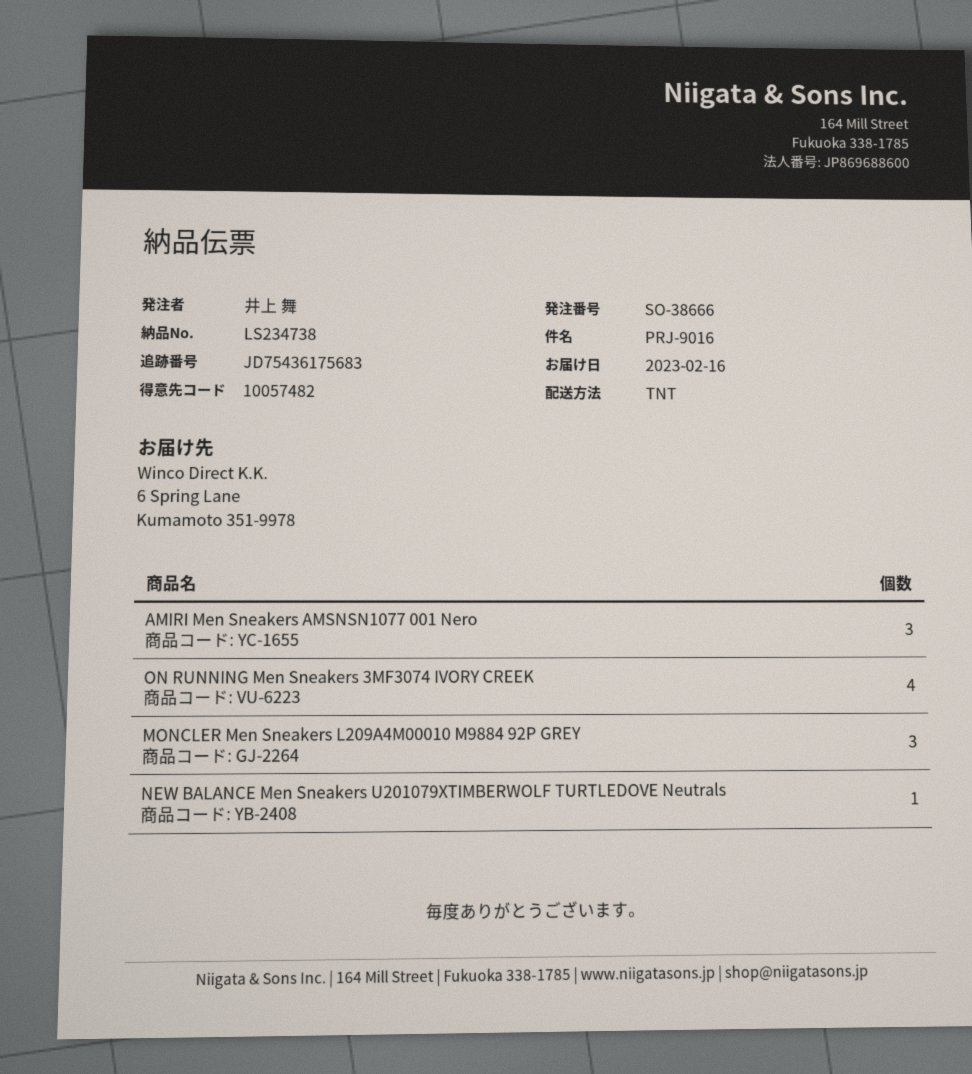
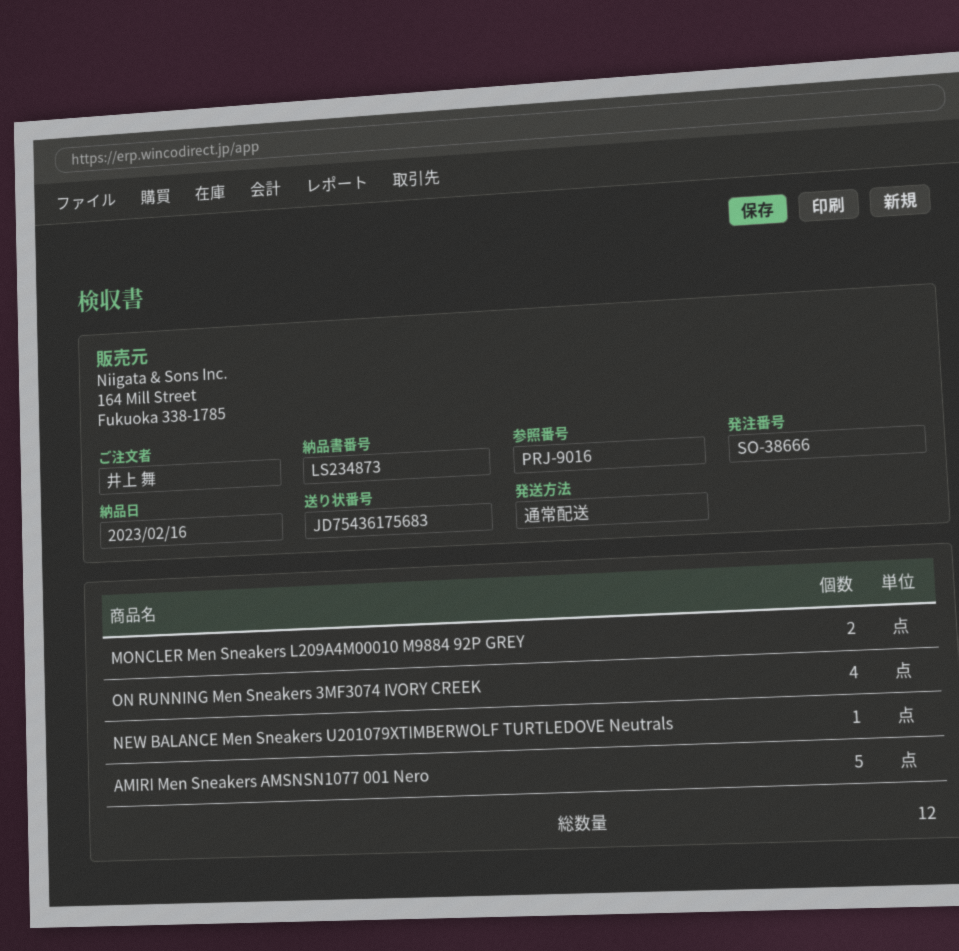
delivery note number: LS234738 -> LS234873
shipping method: TNT -> standard
AMIRI Men Sneakers AMSNSN1077 001 Nero: 3 -> 5
MONCLER Men Sneakers L209A4M00010 M9884 92P GREY: 3 -> 2

